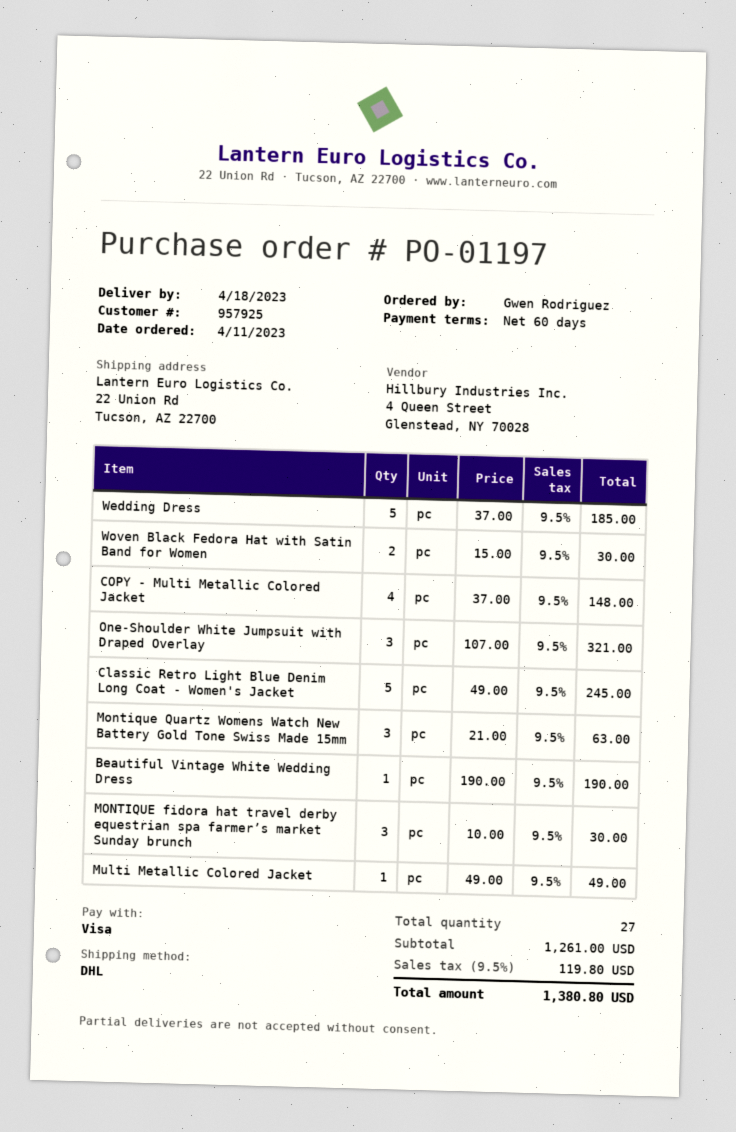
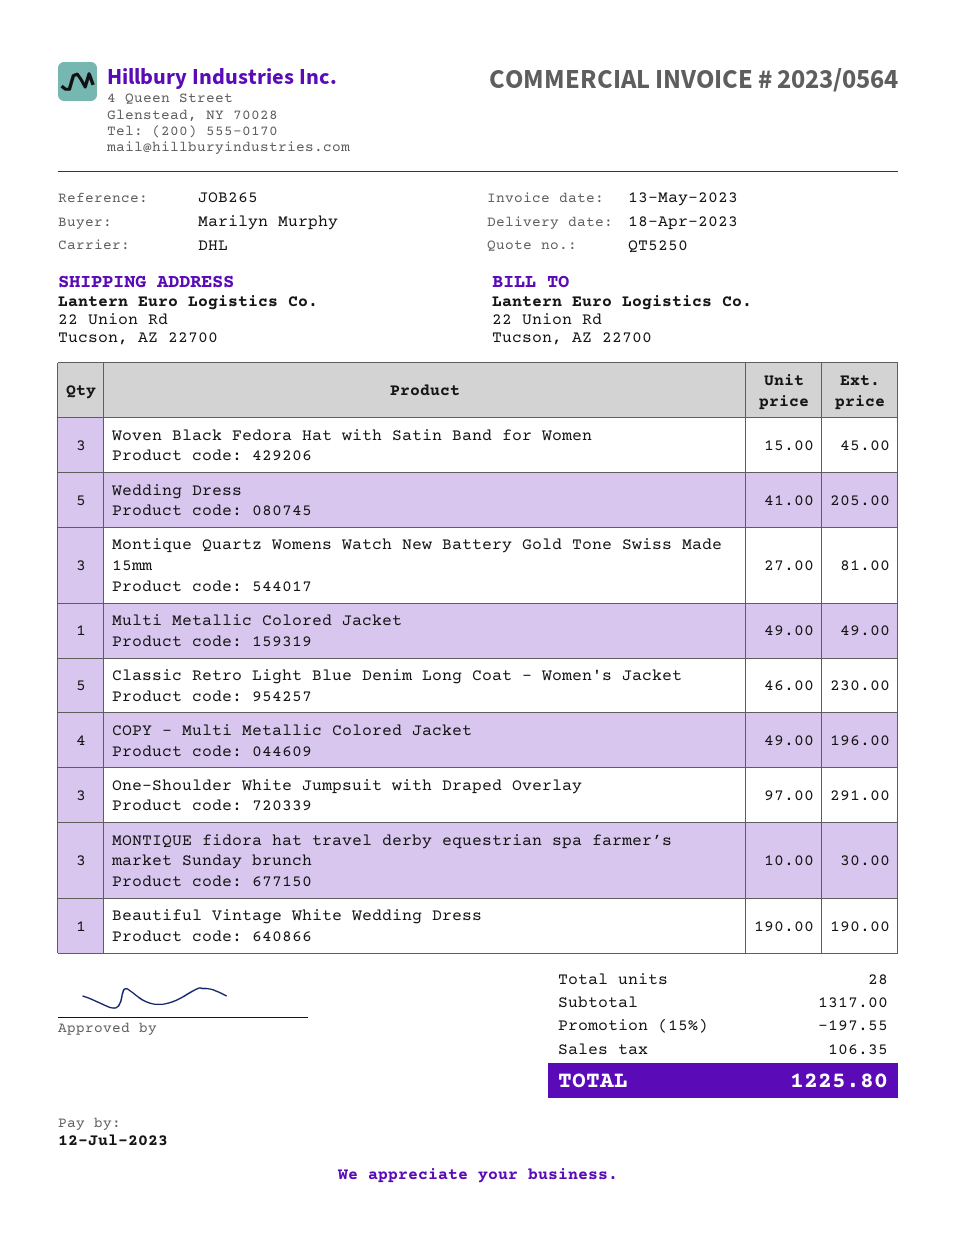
ordered by: Gwen Rodriguez -> Marilyn Murphy
Wedding Dress: 5 x 37.00 = 185.00 -> 5 x 41.00 = 205.00
Woven Black Fedora Hat with Satin Band for Women: 2 x 15.00 = 30.00 -> 3 x 15.00 = 45.00
COPY - Multi Metallic Colored Jacket: 4 x 37.00 = 148.00 -> 4 x 49.00 = 196.00
One-Shoulder White Jumpsuit with Draped Overlay: 3 x 107.00 = 321.00 -> 3 x 97.00 = 291.00
Classic Retro Light Blue Denim Long Coat - Women's Jacket: 5 x 49.00 = 245.00 -> 5 x 46.00 = 230.00
Montique Quartz Womens Watch New Battery Gold Tone Swiss Made 15mm: 3 x 21.00 = 63.00 -> 3 x 27.00 = 81.00
total quantity: 27 -> 28
subtotal: 1261.00 -> 1317.00
discount: none -> 15% = 197.55
tax: 119.80 -> 106.35
total: 1380.80 -> 1225.80

